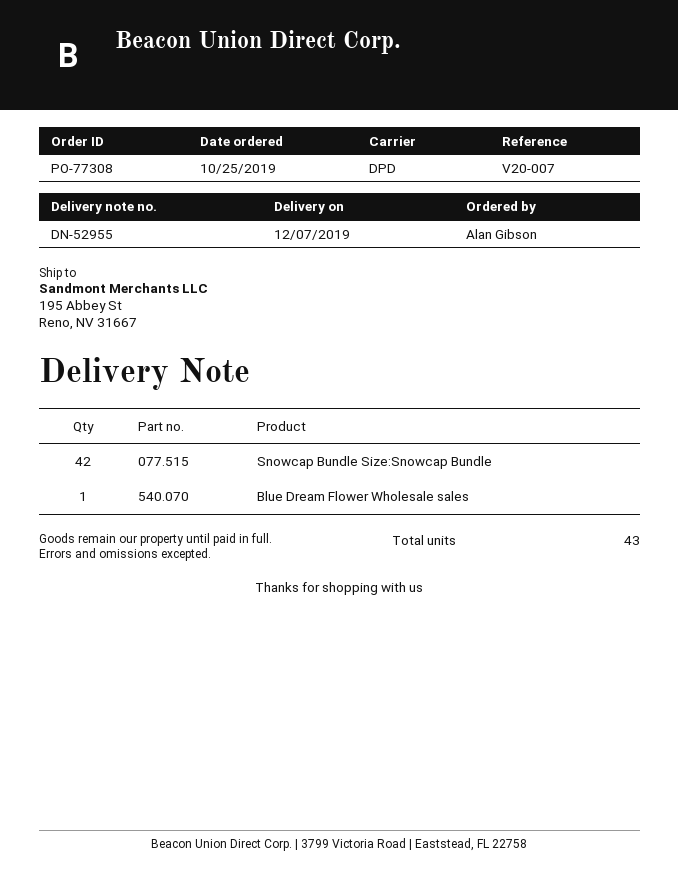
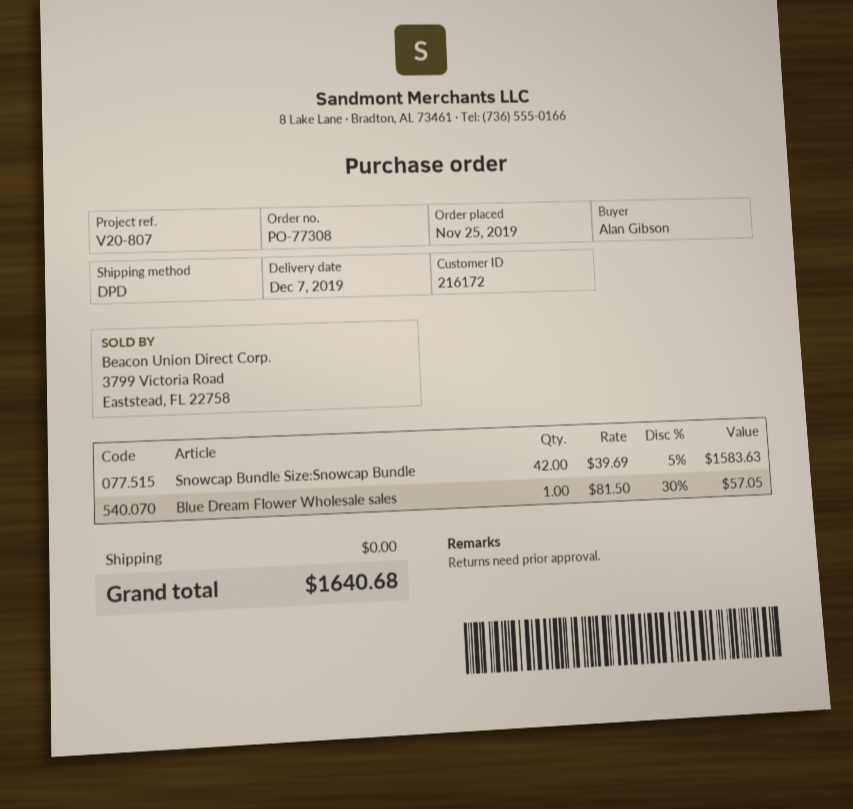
order date: 2019-10-25 -> 2019-11-25
reference: V20-007 -> V20-807

